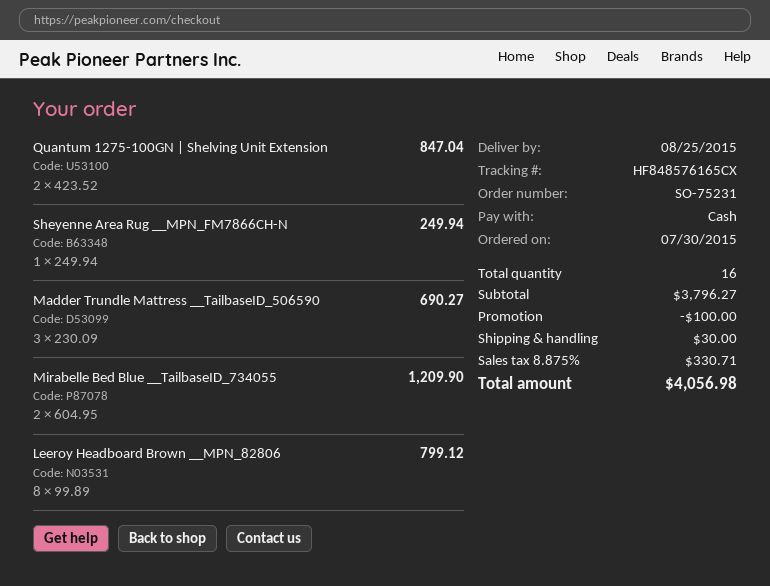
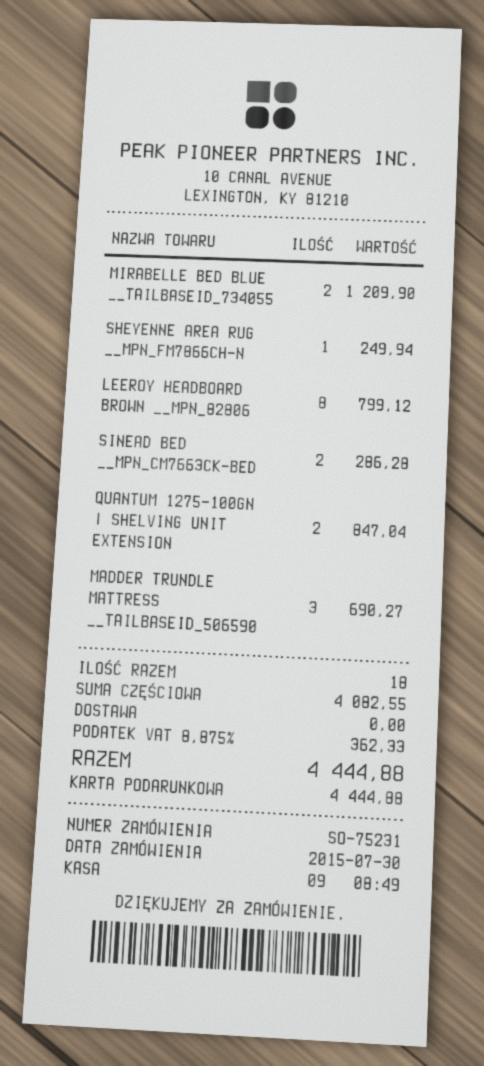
payment method: cash -> gift card
SINEAD BED __MPN_CM7663CK-BED: none -> 2 for 286.28
total quantity: 16 -> 18
subtotal: 3796.27 -> 4082.55
discount: 100.00 -> none
shipping: 30.00 -> 0.00
tax: 8.875% = 330.71 -> 8.875% = 362.33
total: 4056.98 -> 4444.88

